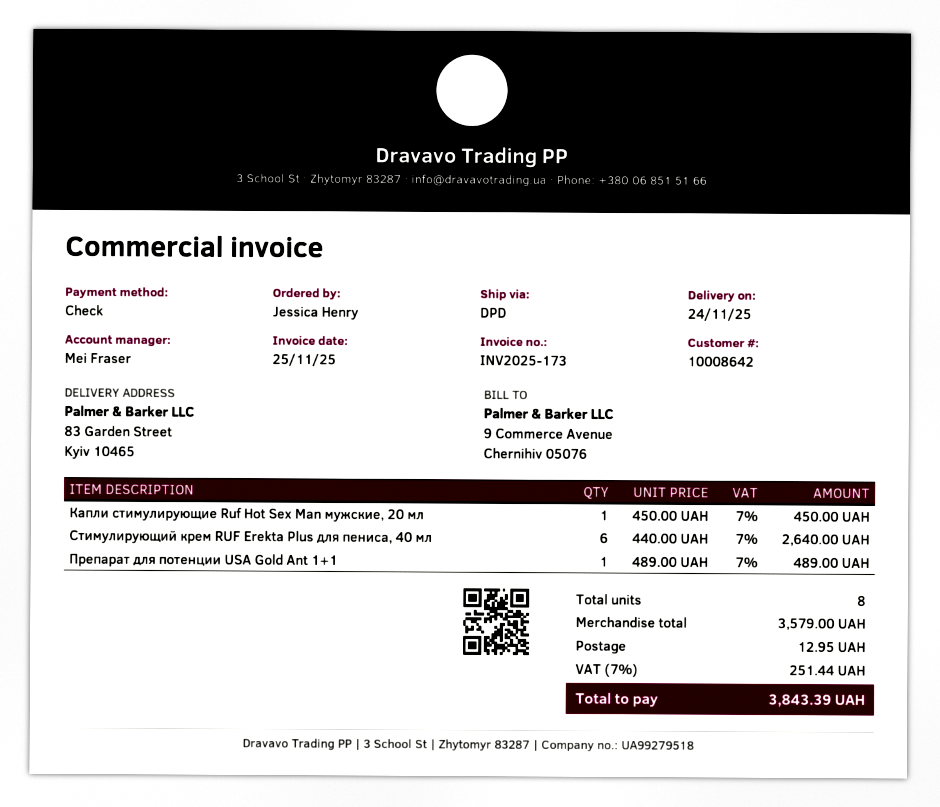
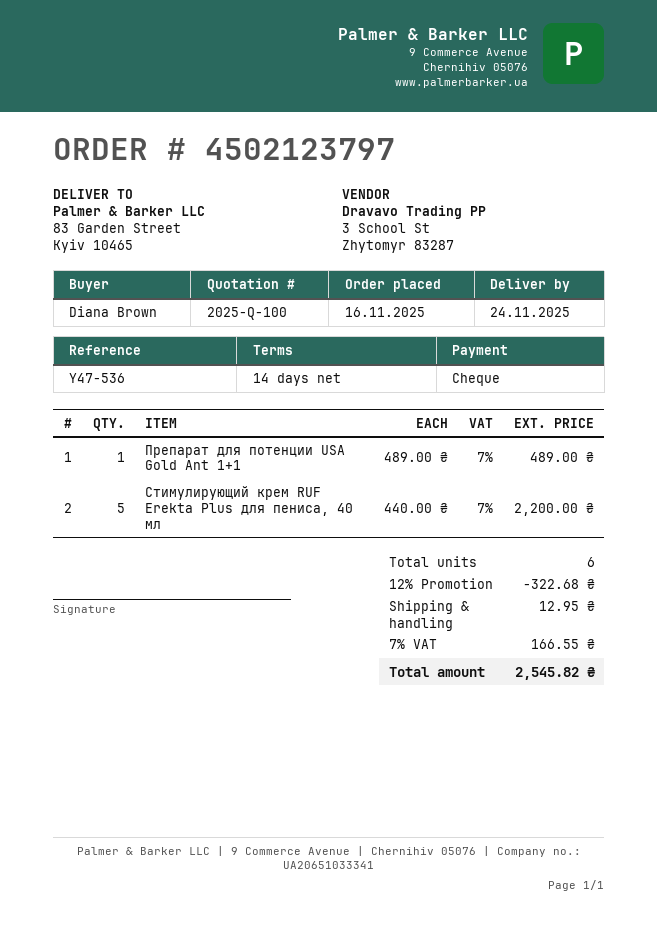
ordered by: Jessica Henry -> Diana Brown
Капли стимулирующие Ruf Hot Sex Man мужские, 20 мл: 1 x 450.00 = 450.00 -> none
Стимулирующий крем RUF Erekta Plus для пениса, 40 мл: 6 x 440.00 = 2640.00 -> 5 x 440.00 = 2200.00
total quantity: 8 -> 6
discount: none -> 12% = 322.68
tax: 7% = 251.44 -> 7% = 166.55
total: 3843.39 -> 2545.82

